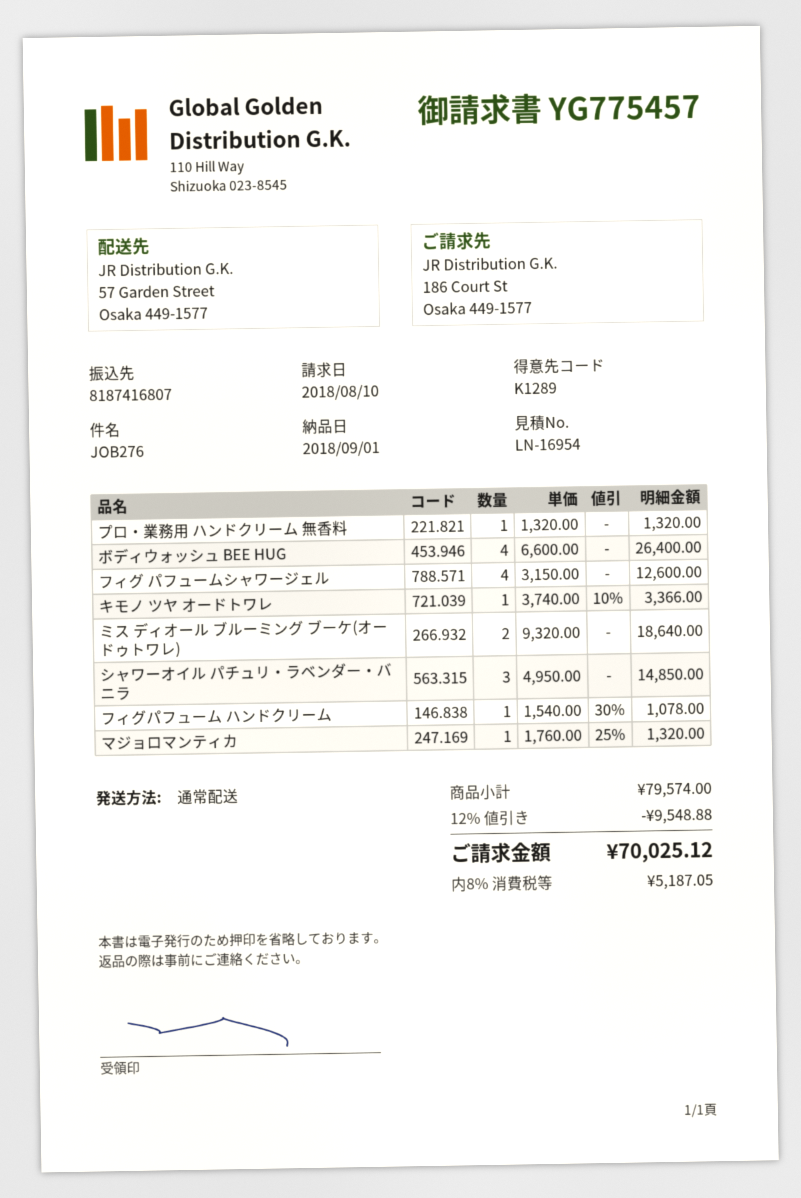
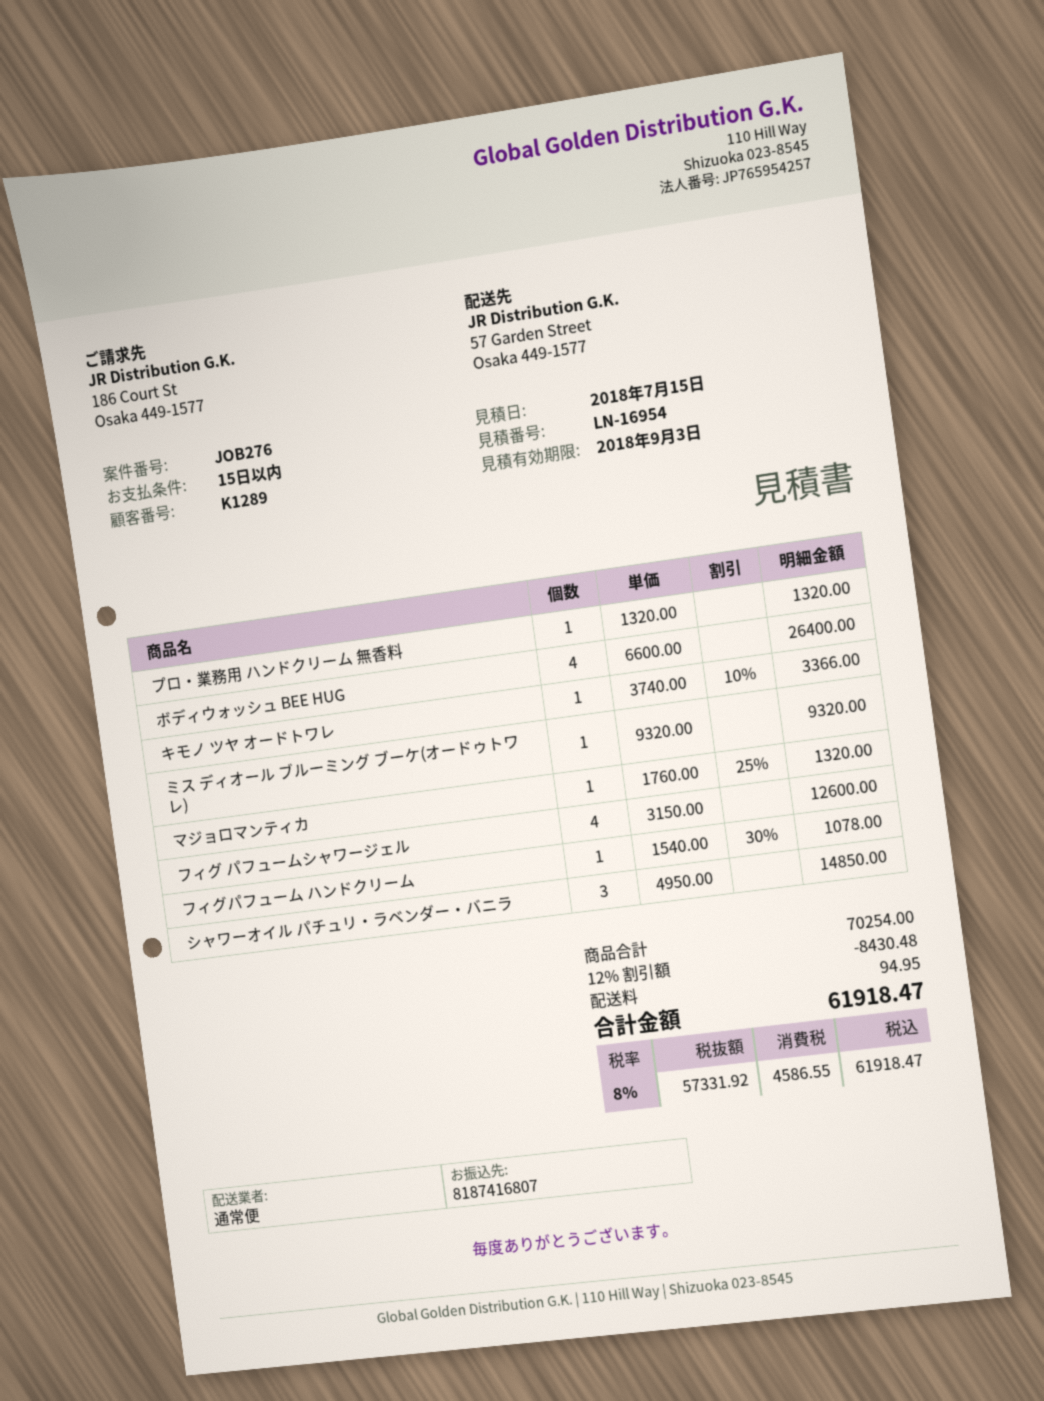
ミス ディオール ブルーミング ブーケ(オードゥトワレ): 2 x 9320.00 = 18640.00 -> 1 x 9320.00 = 9320.00
subtotal: 79574.00 -> 70254.00
discount: 12% = 9548.88 -> 12% = 8430.48
shipping: none -> 94.95
tax: 8% = 5187.05 -> 8% = 4586.55
total: 70025.12 -> 61918.47

